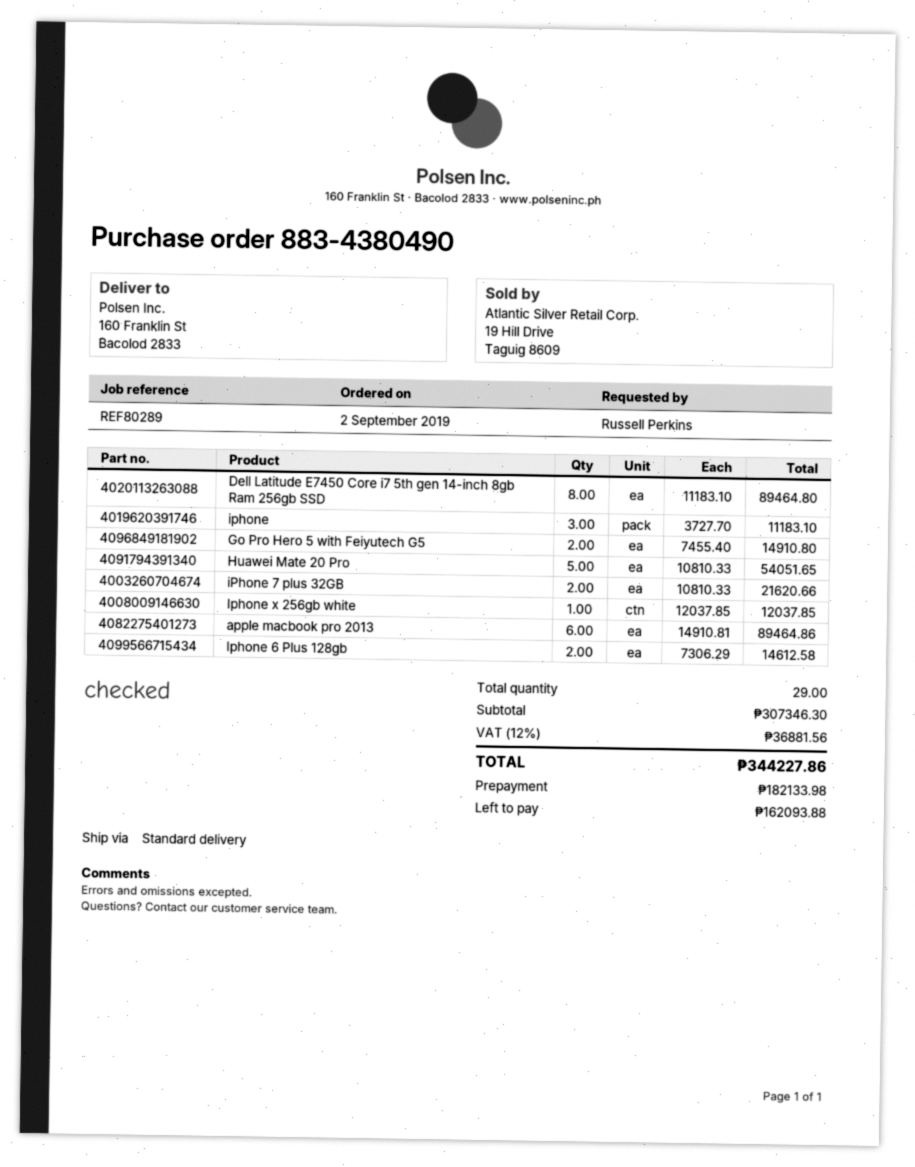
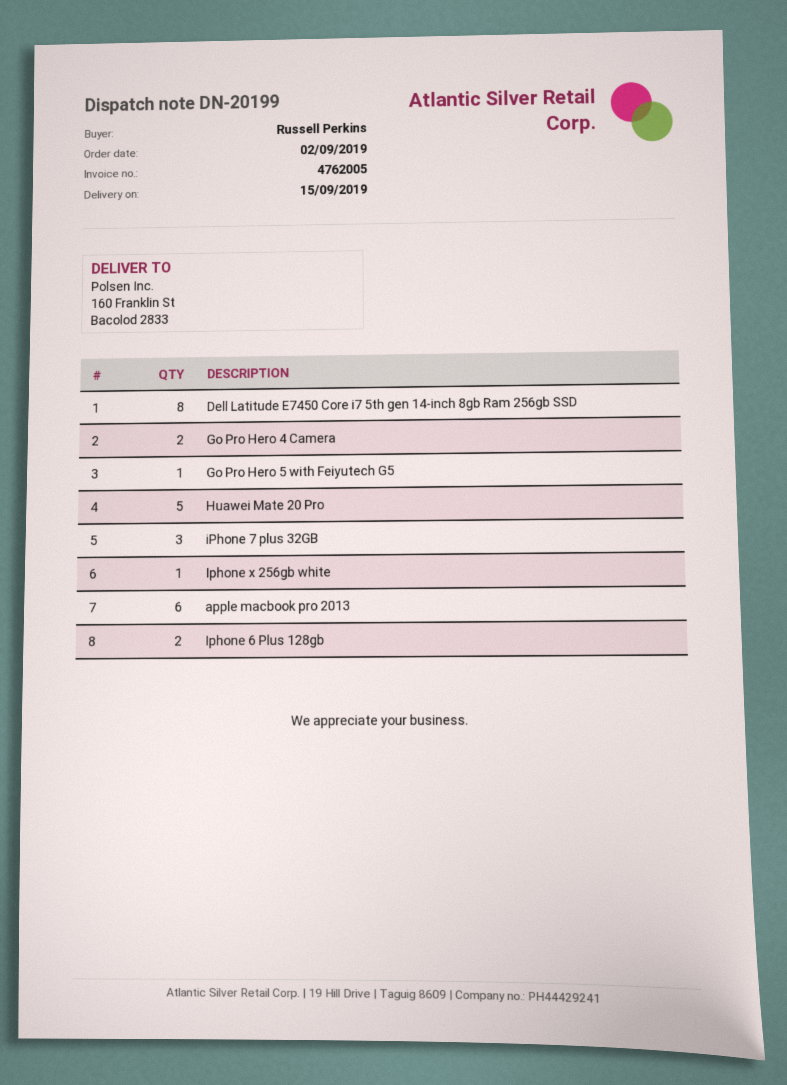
iphone: 3 -> none
Go Pro Hero 5 with Feiyutech G5: 2 -> 1
iPhone 7 plus 32GB: 2 -> 3
Go Pro Hero 4 Camera: none -> 2

